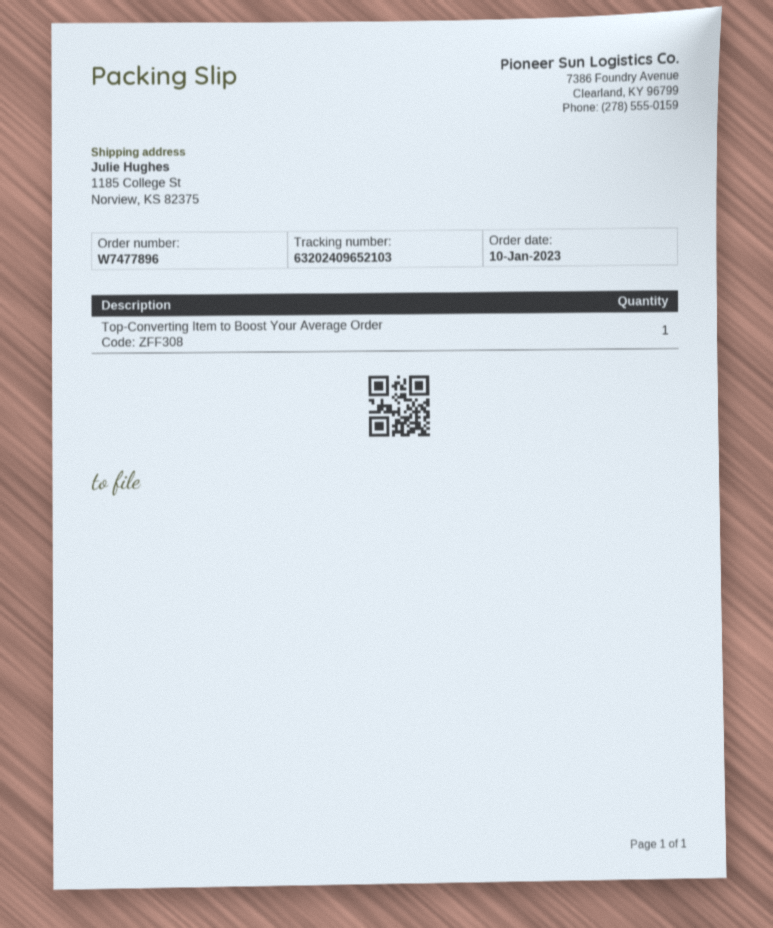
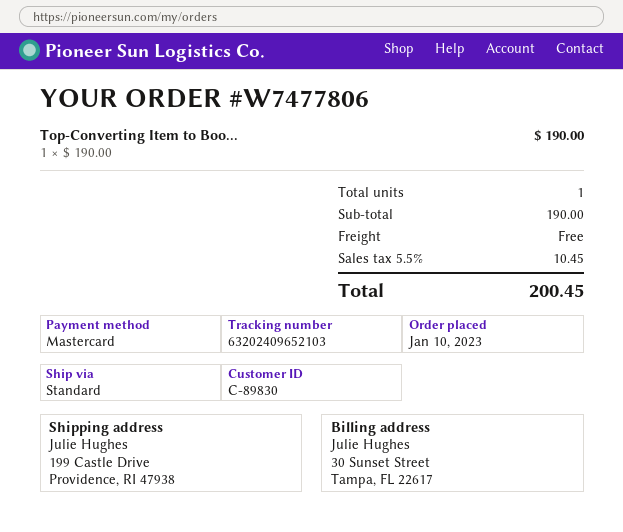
order number: W7477896 -> W7477806
ship to: 1185 College St, Norview, KS 82375 -> 199 Castle Drive, Providence, RI 47938

